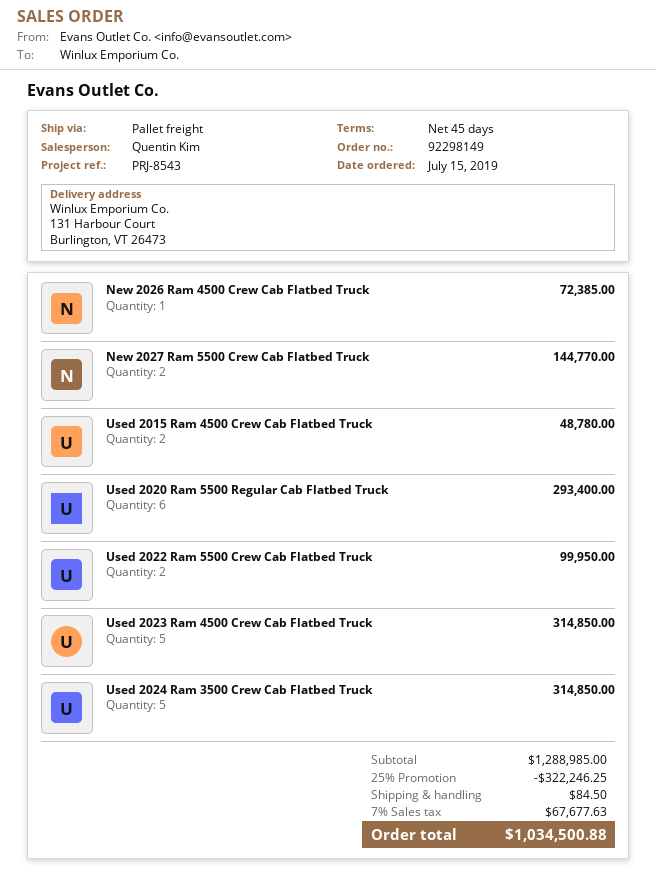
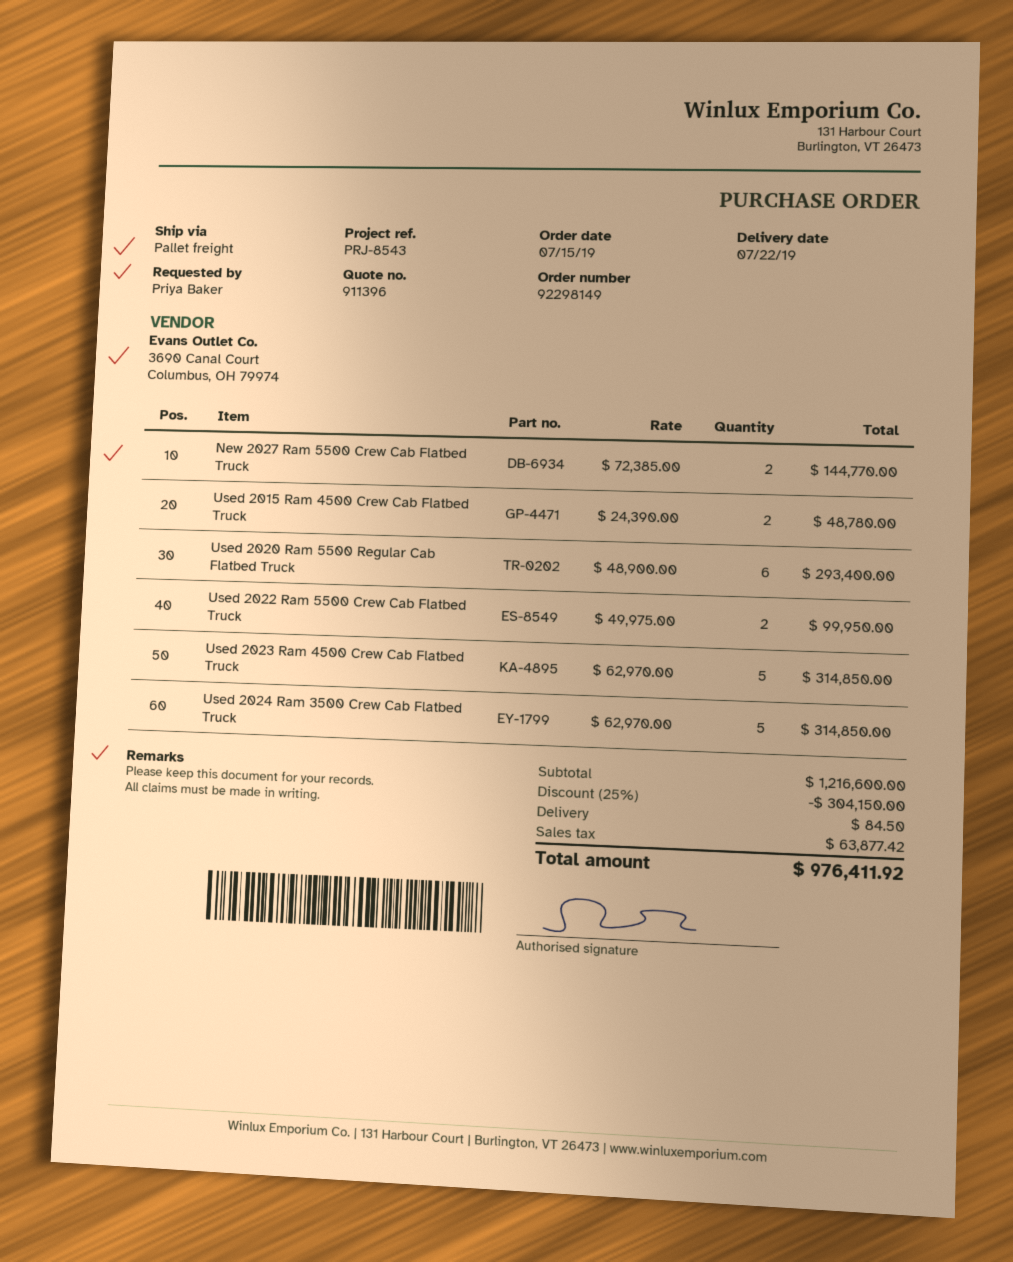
New 2026 Ram 4500 Crew Cab Flatbed Truck: 1 for 72385.00 -> none
subtotal: 1288985.00 -> 1216600.00
discount: 25% = 322246.25 -> 25% = 304150.00
tax: 67677.63 -> 63877.42
total: 1034500.88 -> 976411.92

